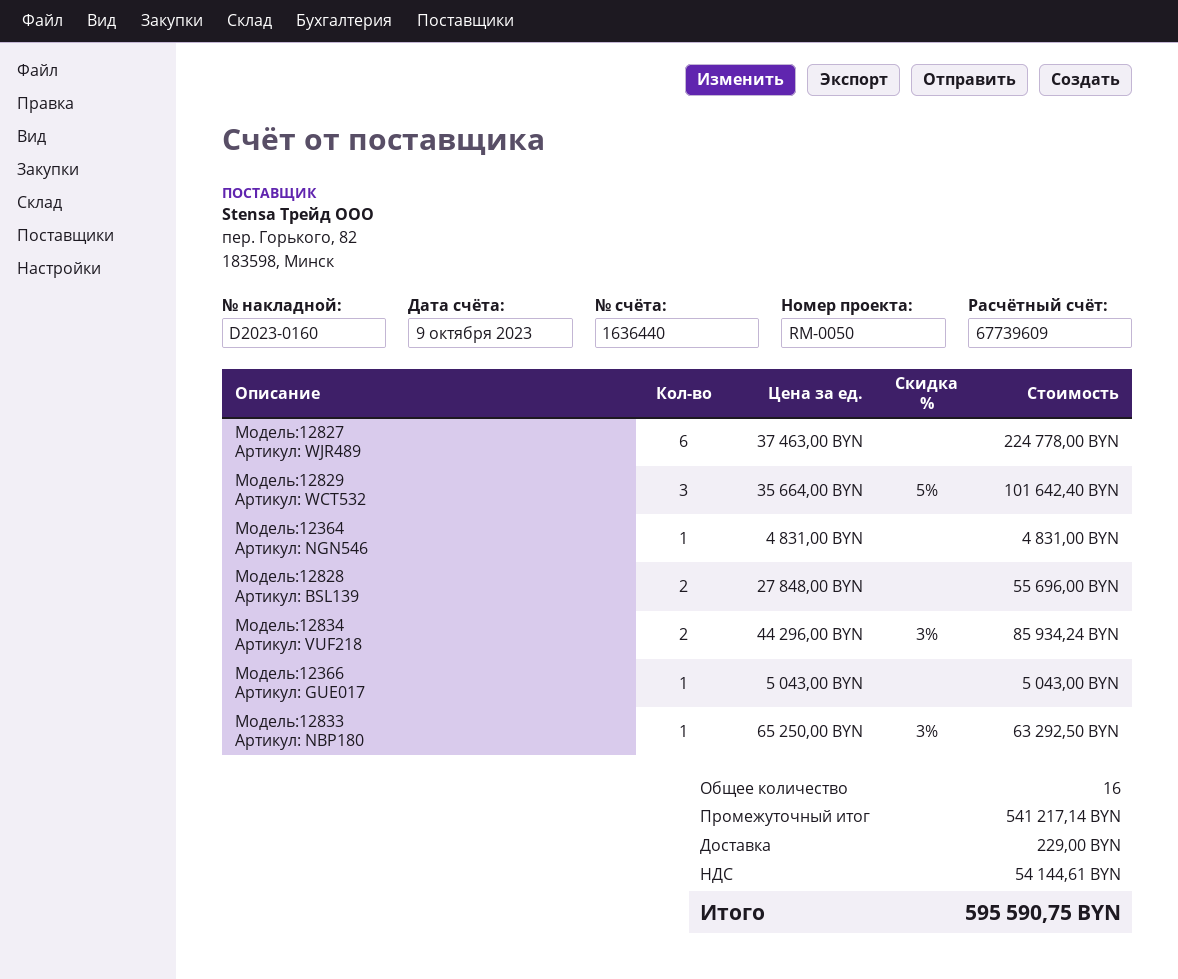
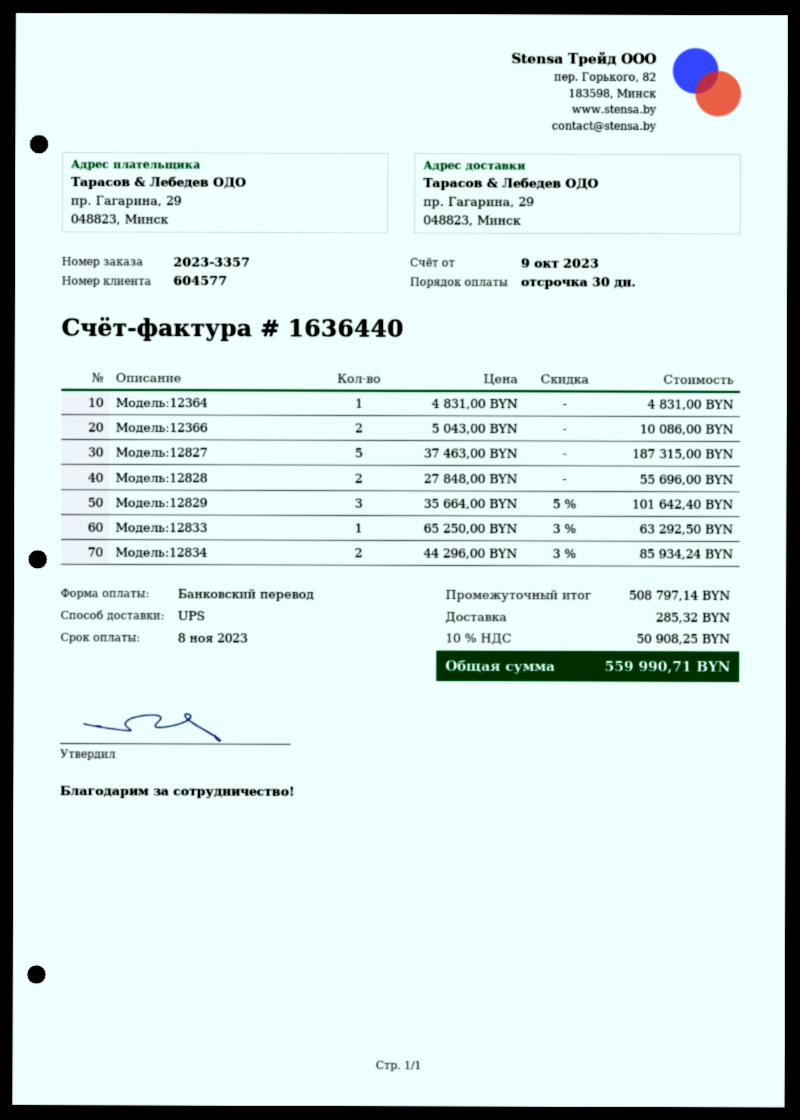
Модель:12827: 6 x 37463.00 = 224778.00 -> 5 x 37463.00 = 187315.00
Модель:12366: 1 x 5043.00 = 5043.00 -> 2 x 5043.00 = 10086.00
subtotal: 541217.14 -> 508797.14
shipping: 229.00 -> 285.32
tax: 54144.61 -> 50908.25
total: 595590.75 -> 559990.71

